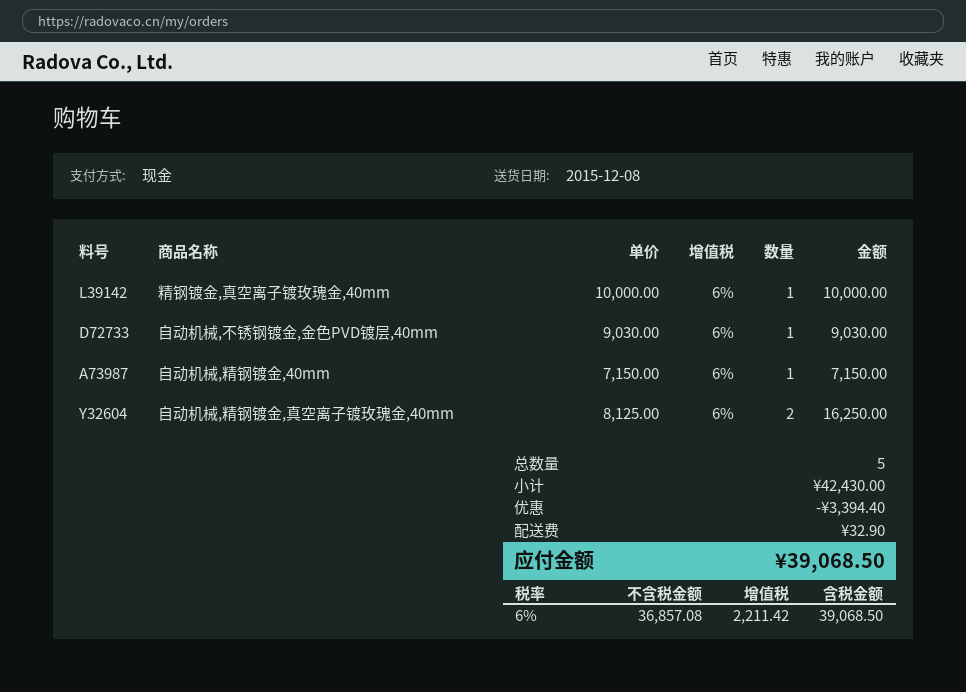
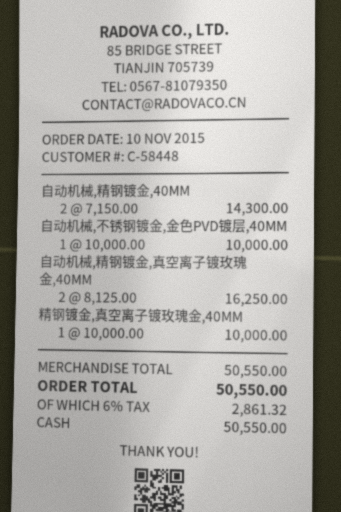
自动机械,不锈钢镀金,金色PVD镀层,40mm: 1 x 9030.00 = 9030.00 -> 1 x 10000.00 = 10000.00
自动机械,精钢镀金,40mm: 1 x 7150.00 = 7150.00 -> 2 x 7150.00 = 14300.00
subtotal: 42430.00 -> 50550.00
discount: 3394.40 -> none
shipping: 32.90 -> none
tax: 6% = 2211.42 -> 6% = 2861.32
total: 39068.50 -> 50550.00

